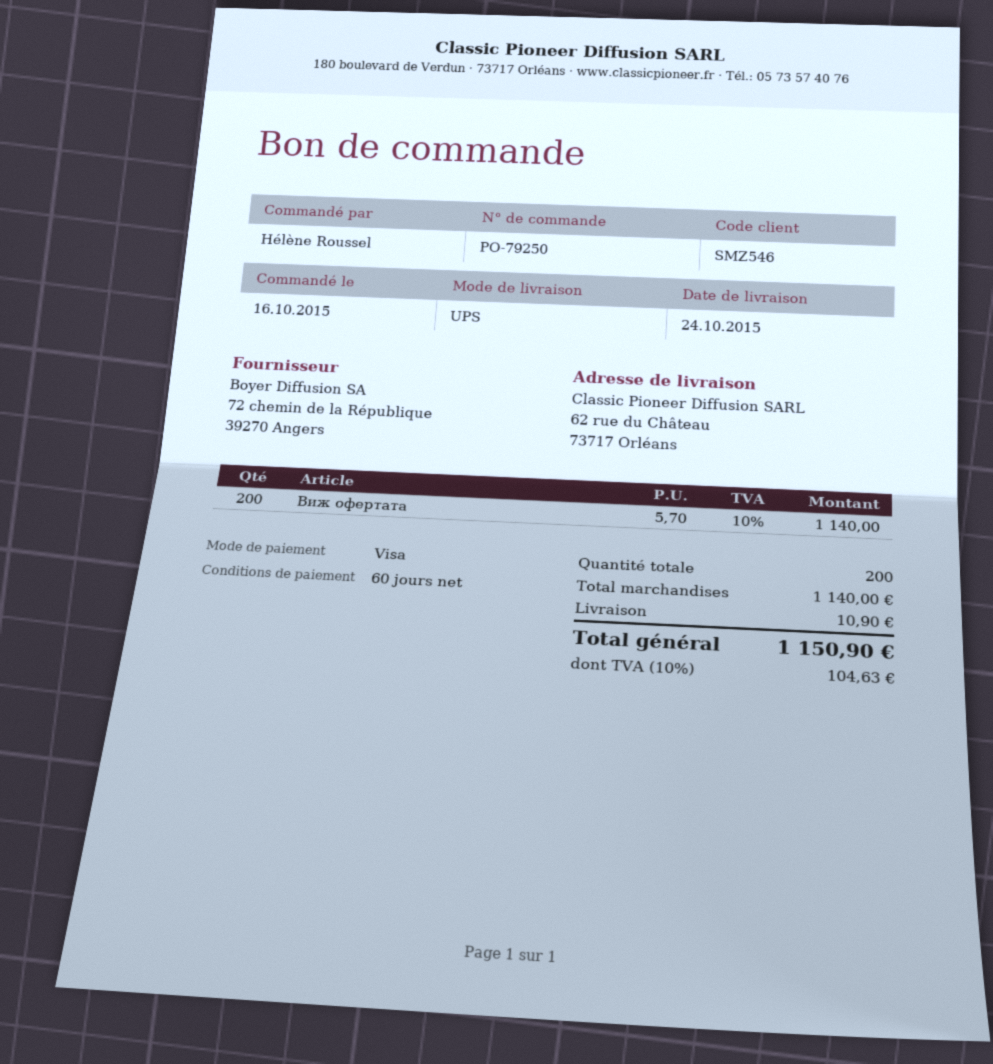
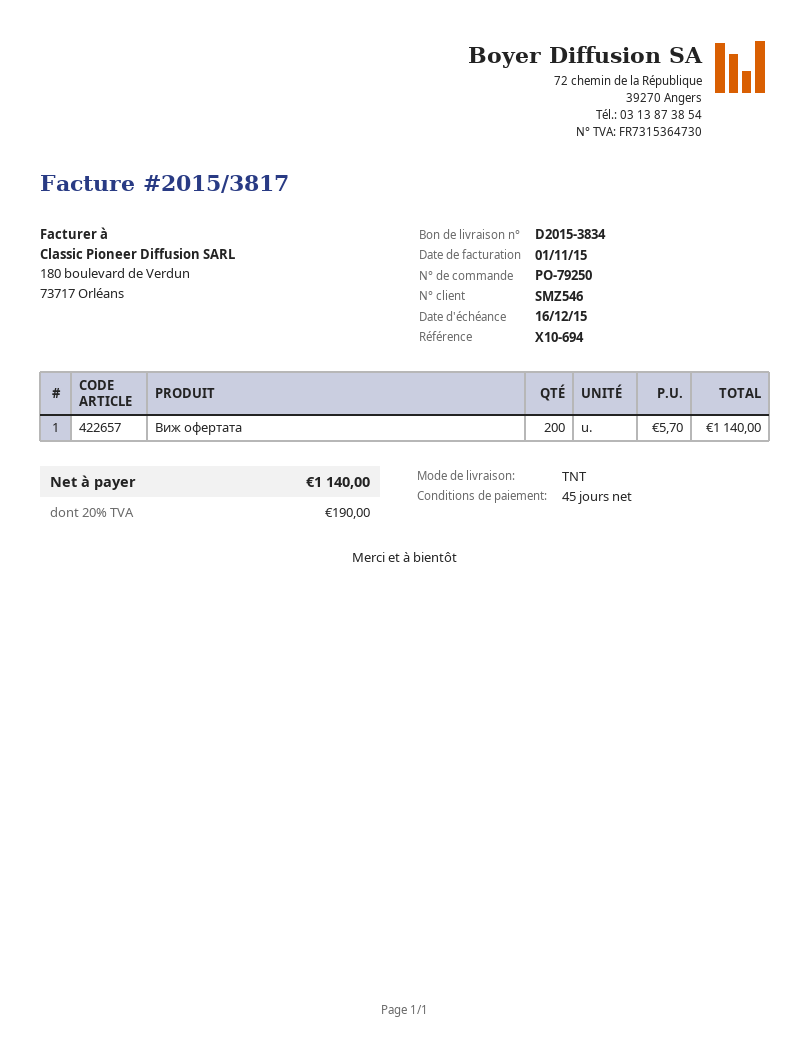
payment terms: 60 days -> 45 days
shipping method: UPS -> TNT
shipping: 10.90 -> none
tax: 10% = 104.63 -> 20% = 190.00
total: 1150.90 -> 1140.00

